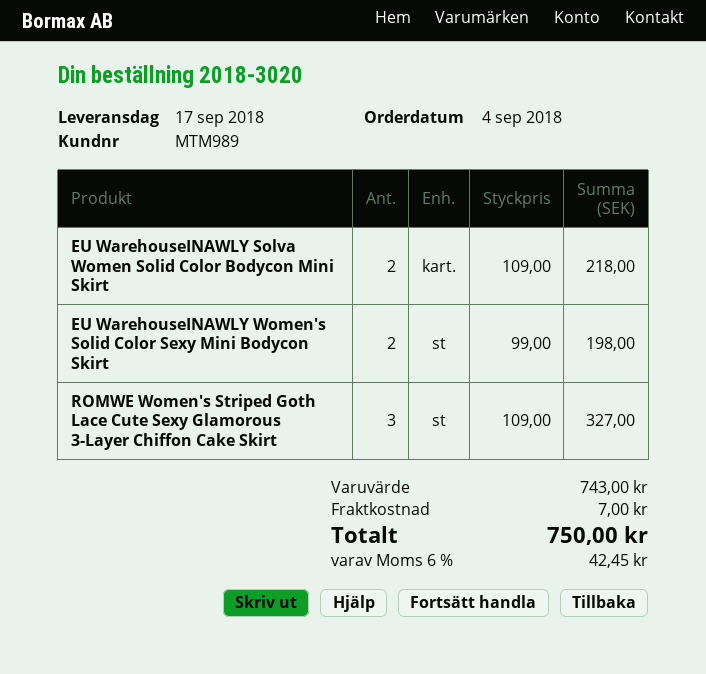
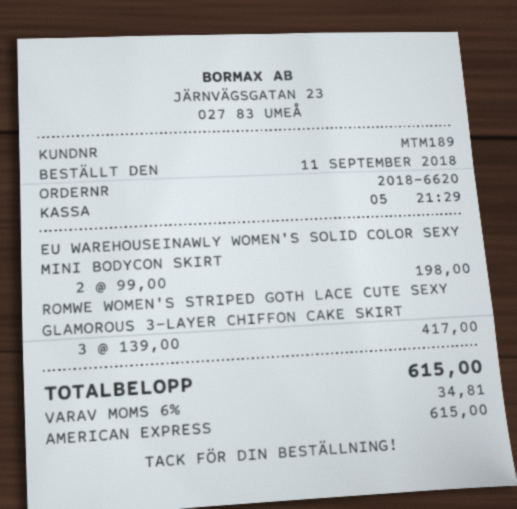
order number: 2018-3020 -> 2018-6620
order date: 2018-09-04 -> 2018-09-11
customer number: MTM989 -> MTM189
EU WarehouseINAWLY Solva Women Solid Color Bodycon Mini Skirt: 2 x 109.00 = 218.00 -> none
ROMWE Women's Striped Goth Lace Cute Sexy Glamorous 3-Layer Chiffon Cake Skirt: 3 x 109.00 = 327.00 -> 3 x 139.00 = 417.00
shipping: 7.00 -> none
tax: 6% = 42.45 -> 6% = 34.81
total: 750.00 -> 615.00

